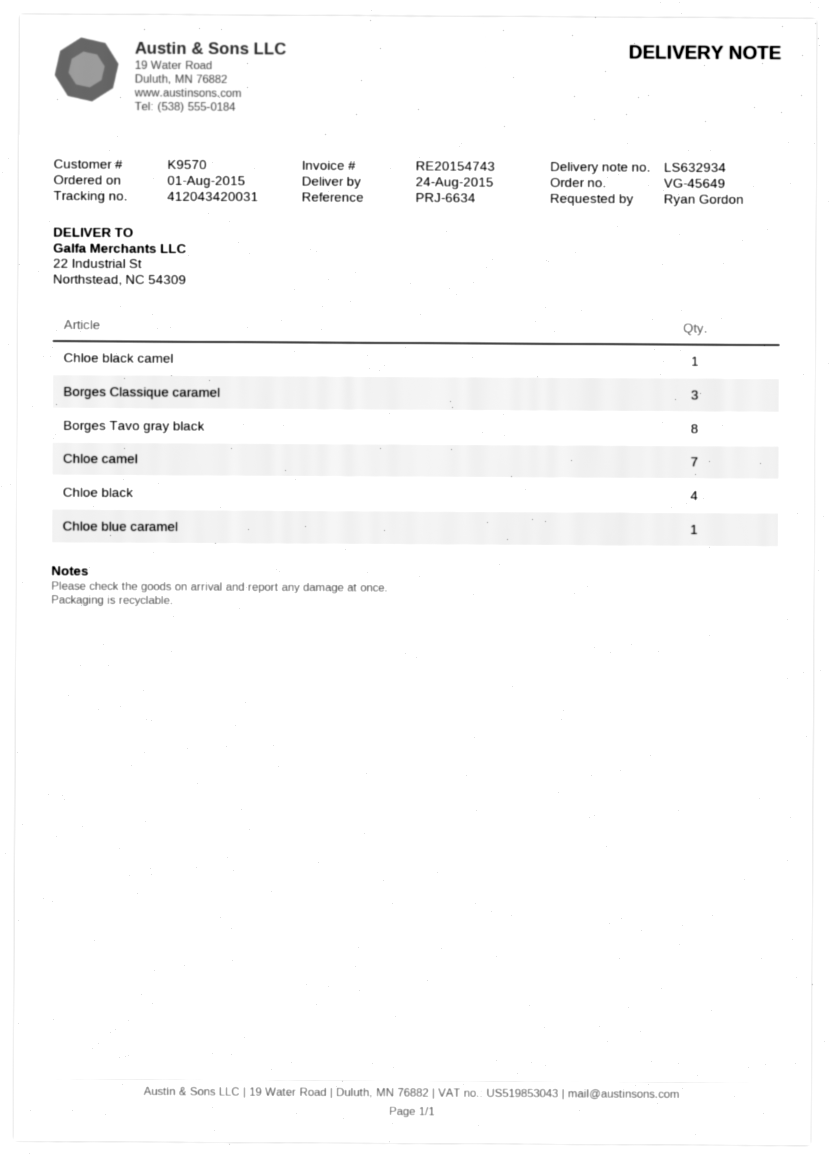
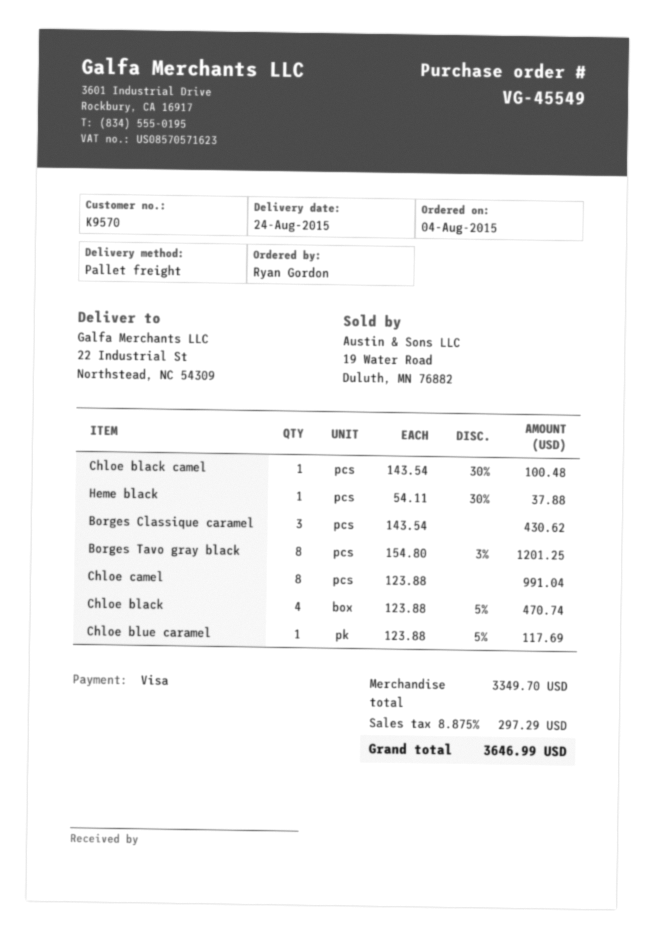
order number: VG-45649 -> VG-45549
order date: 2015-08-01 -> 2015-08-04
Chloe camel: 7 -> 8
Heme black: none -> 1

